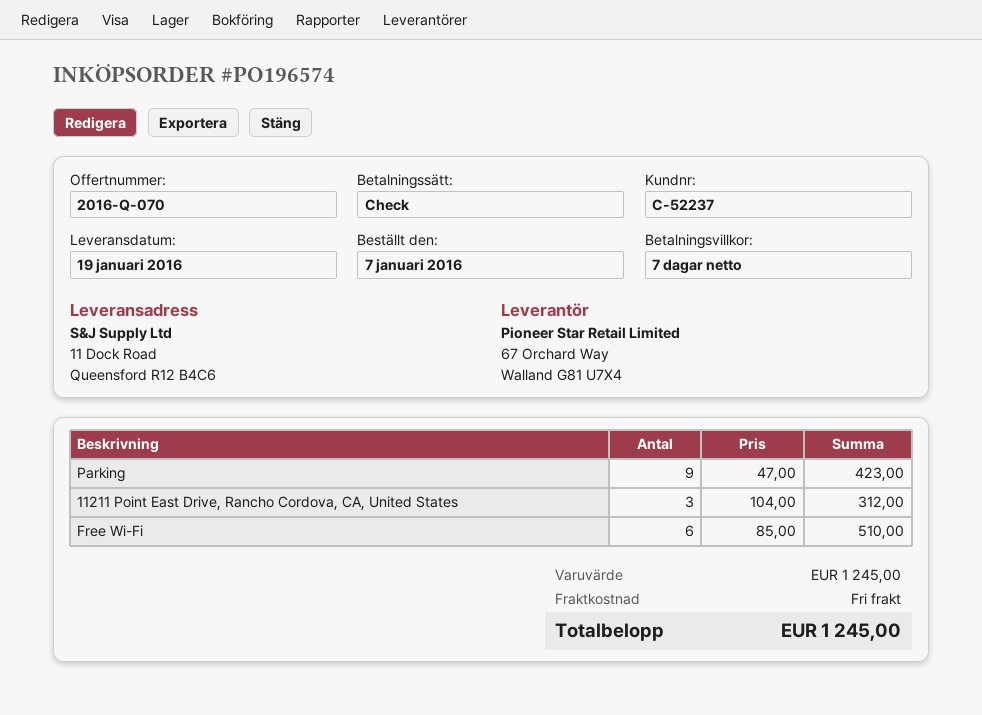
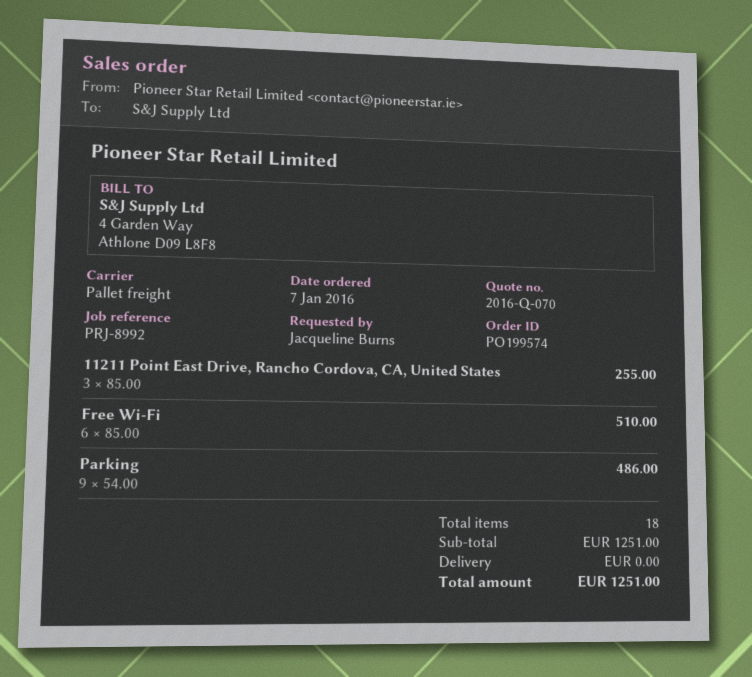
order number: PO196574 -> PO199574
Parking: 9 x 47.00 = 423.00 -> 9 x 54.00 = 486.00
11211 Point East Drive, Rancho Cordova, CA, United States: 3 x 104.00 = 312.00 -> 3 x 85.00 = 255.00
subtotal: 1245.00 -> 1251.00
total: 1245.00 -> 1251.00

